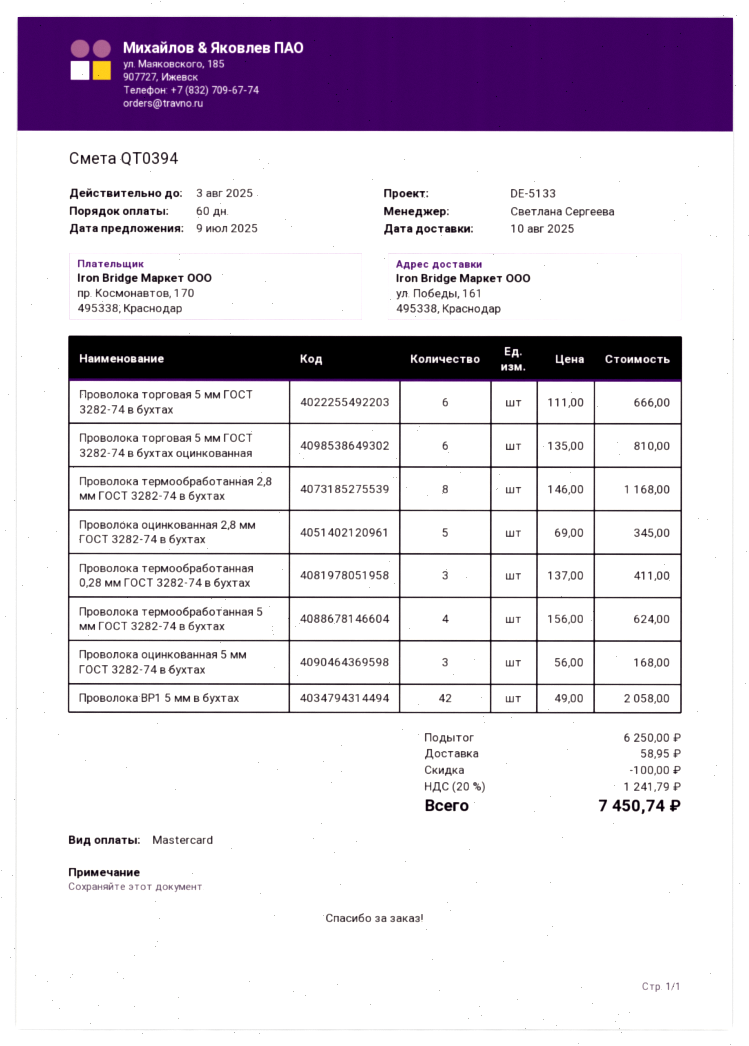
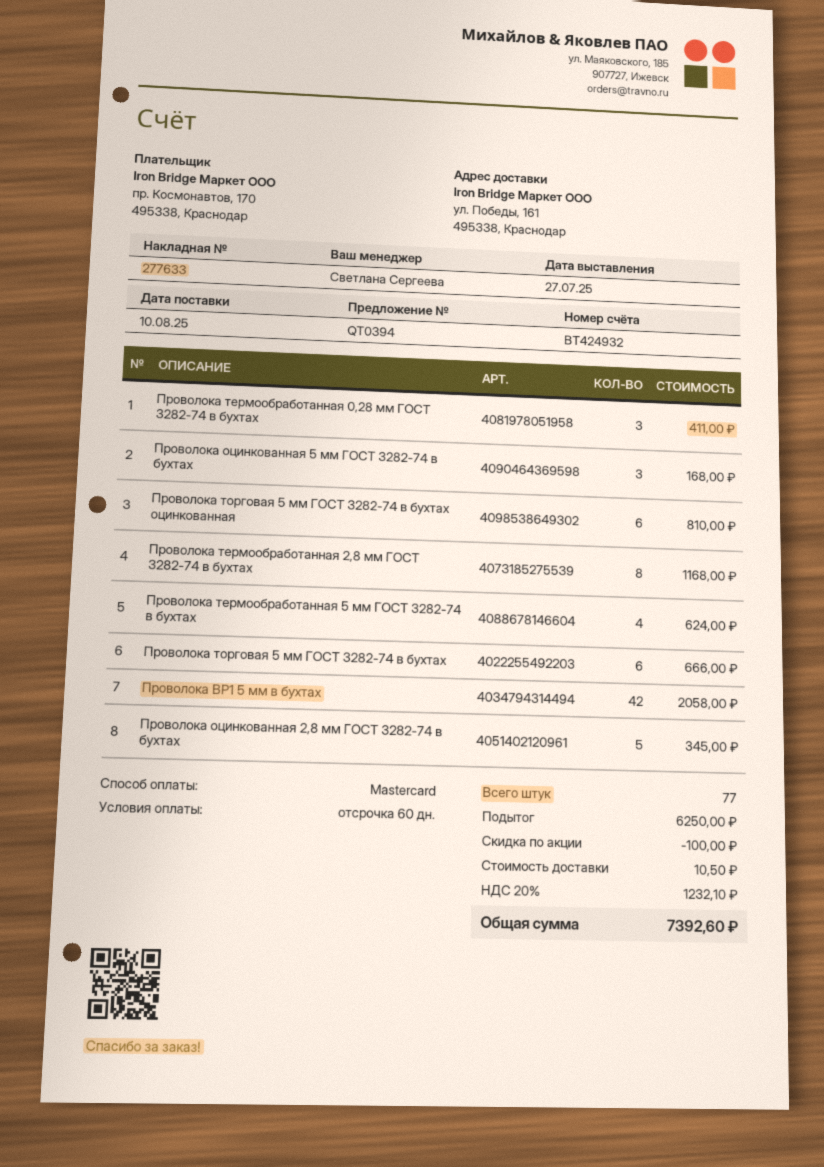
shipping: 58.95 -> 10.50
tax: 20% = 1241.79 -> 20% = 1232.10
total: 7450.74 -> 7392.60

